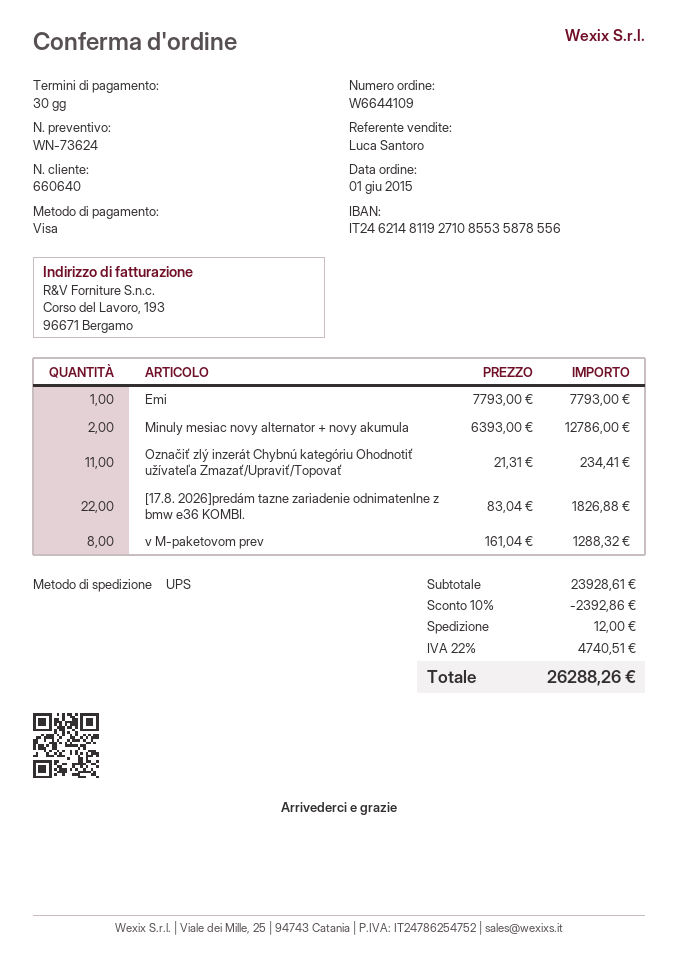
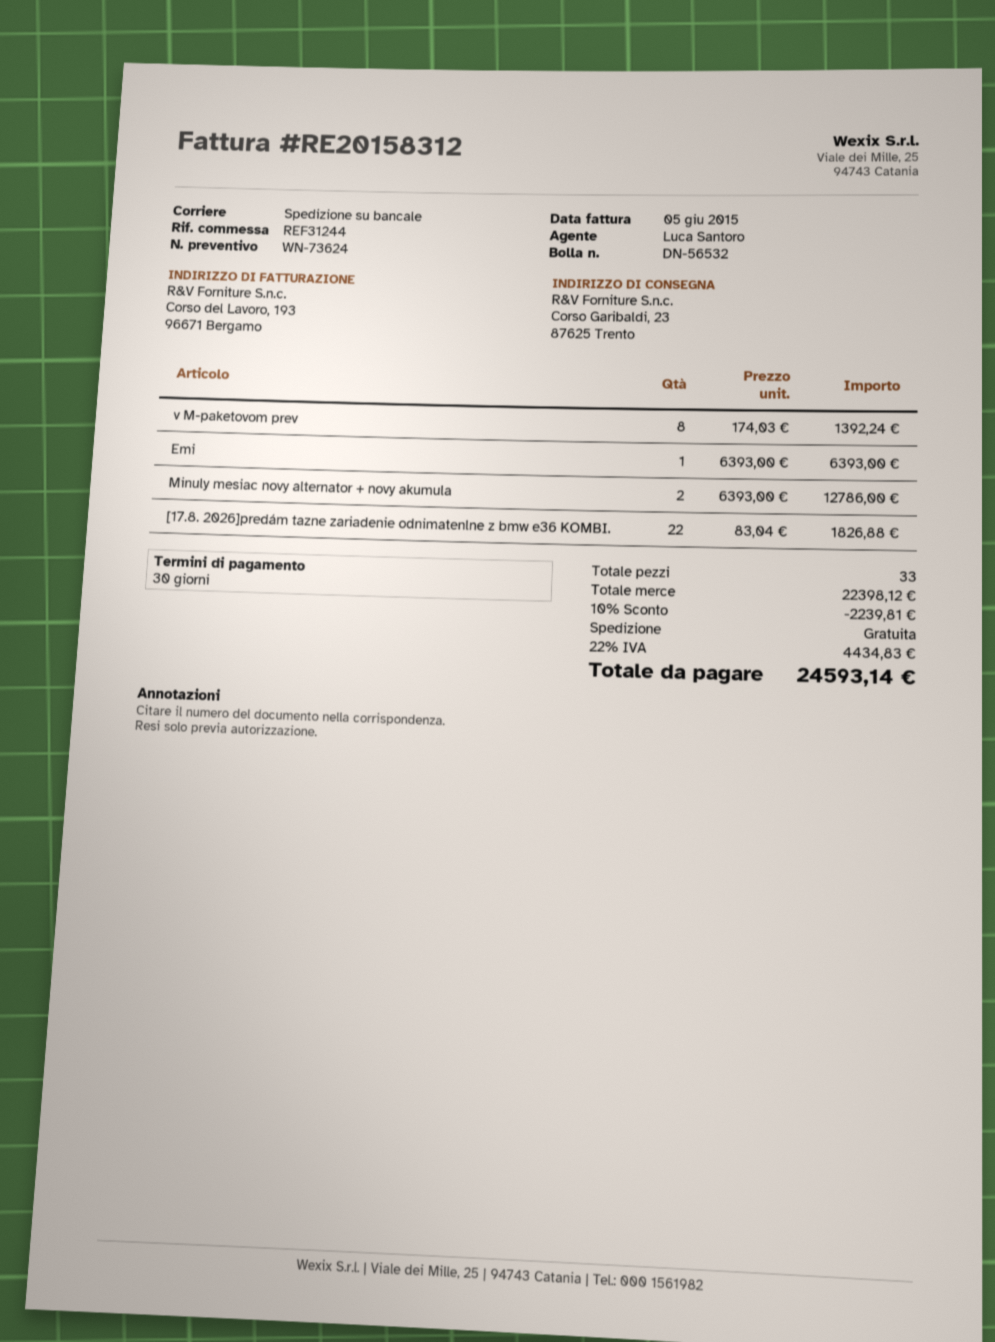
shipping method: UPS -> pallet freight
Emi: 1 x 7793.00 = 7793.00 -> 1 x 6393.00 = 6393.00
Označiť zlý inzerát Chybnú kategóriu Ohodnotiť užívateľa Zmazať/Upraviť/Topovať: 11 x 21.31 = 234.41 -> none
v M-paketovom prev: 8 x 161.04 = 1288.32 -> 8 x 174.03 = 1392.24
subtotal: 23928.61 -> 22398.12
discount: 10% = 2392.86 -> 10% = 2239.81
shipping: 12.00 -> 0.00
tax: 22% = 4740.51 -> 22% = 4434.83
total: 26288.26 -> 24593.14

